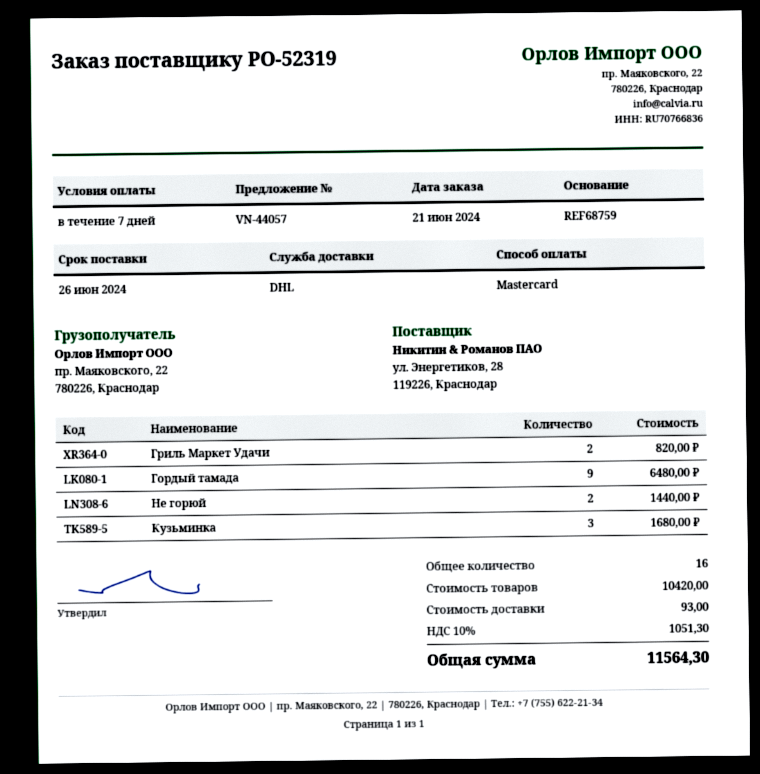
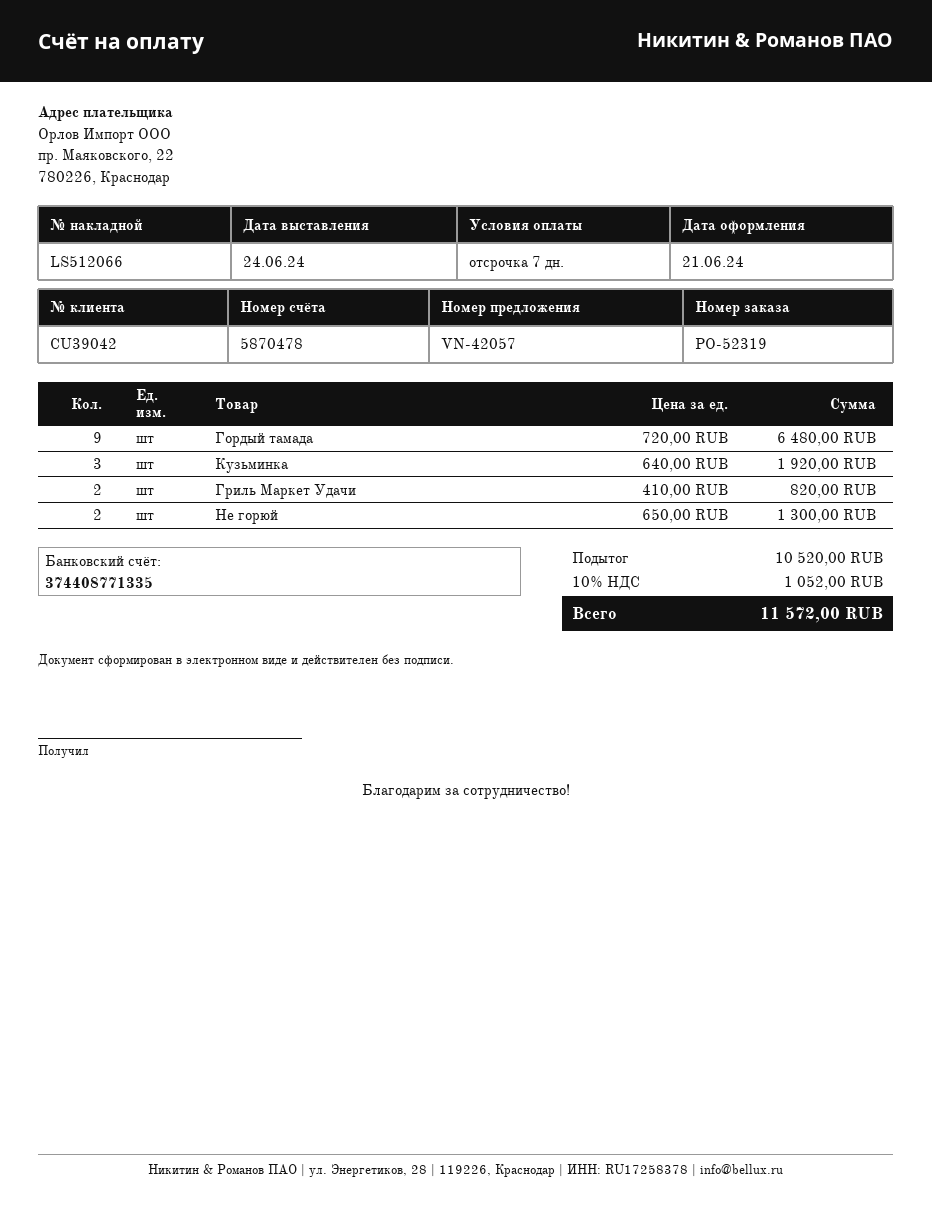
quote number: VN-44057 -> VN-42057
Не горюй: 2 for 1440.00 -> 2 for 1300.00
Кузьминка: 3 for 1680.00 -> 3 for 1920.00
subtotal: 10420.00 -> 10520.00
shipping: 93.00 -> none
tax: 10% = 1051.30 -> 10% = 1052.00
total: 11564.30 -> 11572.00

